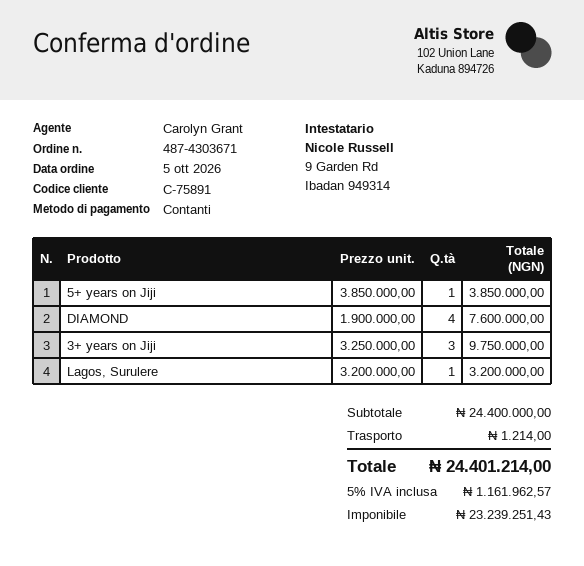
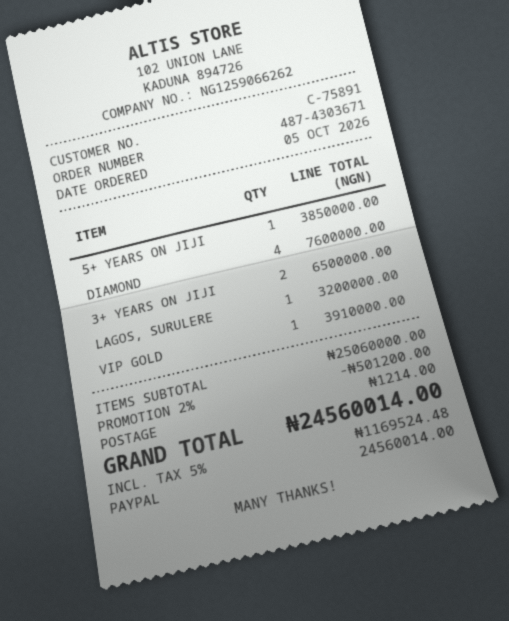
payment method: cash -> PayPal
3+ years on Jiji: 3 for 9750000.00 -> 2 for 6500000.00
VIP GOLD: none -> 1 for 3910000.00
subtotal: 24400000.00 -> 25060000.00
discount: none -> 2% = 501200.00
tax: 5% = 1161962.57 -> 5% = 1169524.48
total: 24401214.00 -> 24560014.00

